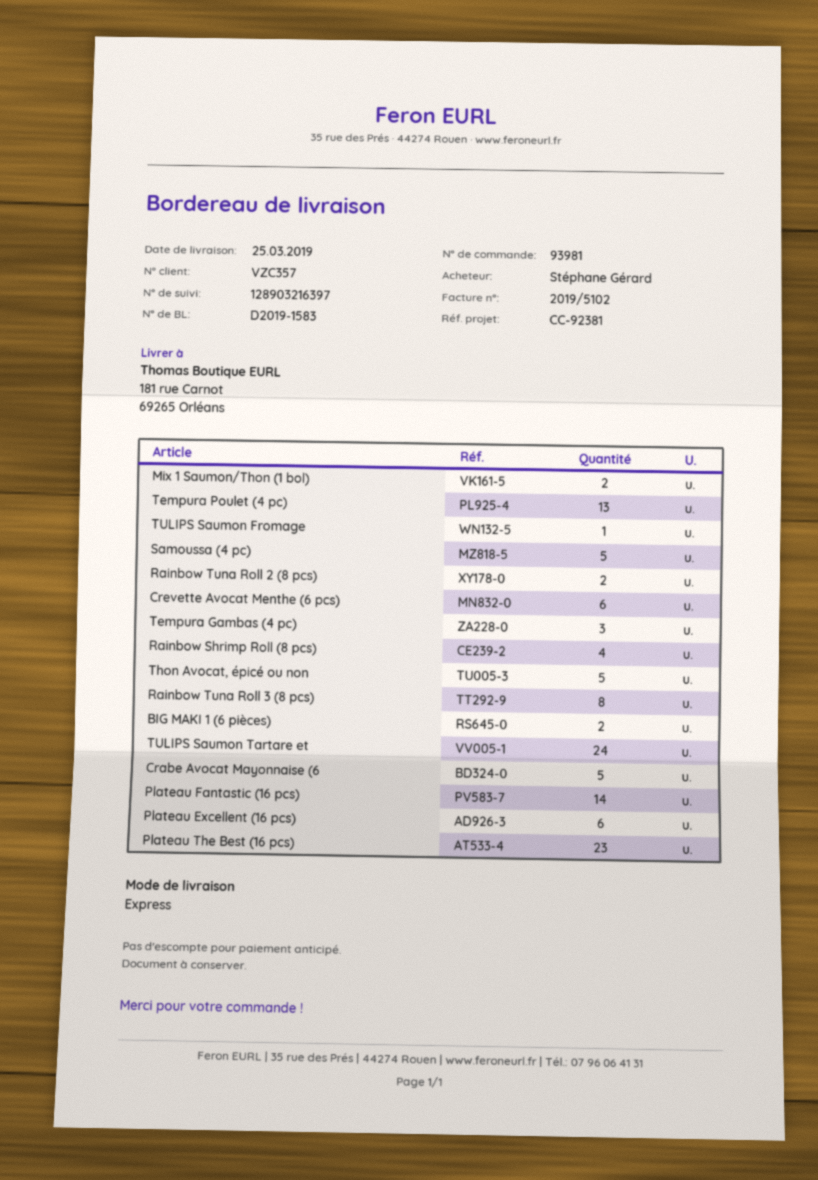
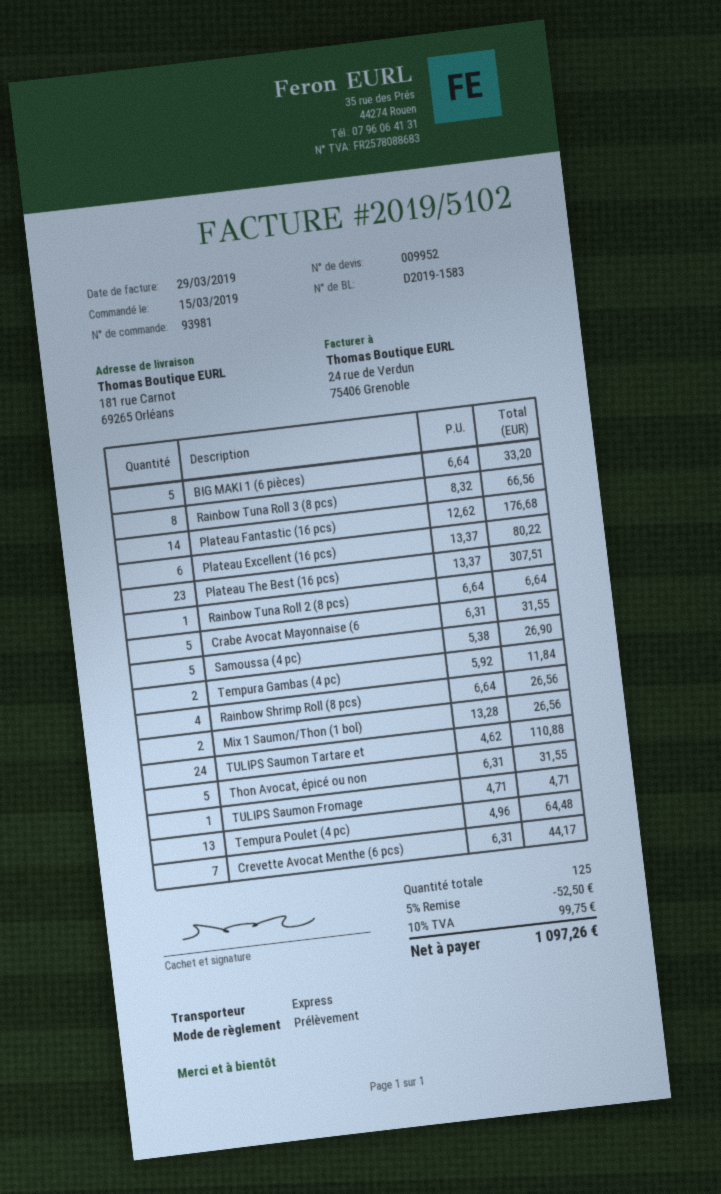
Rainbow Tuna Roll 2 (8 pcs): 2 -> 1
Crevette Avocat Menthe (6 pcs): 6 -> 7
Tempura Gambas (4 pc): 3 -> 2
BIG MAKI 1 (6 pièces): 2 -> 5

